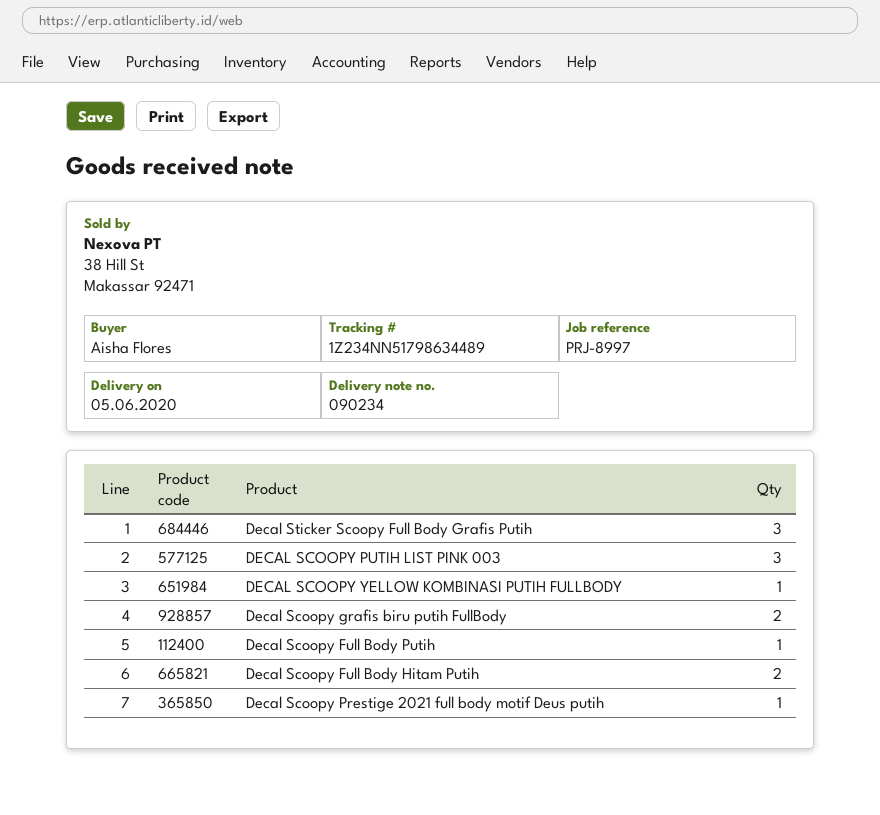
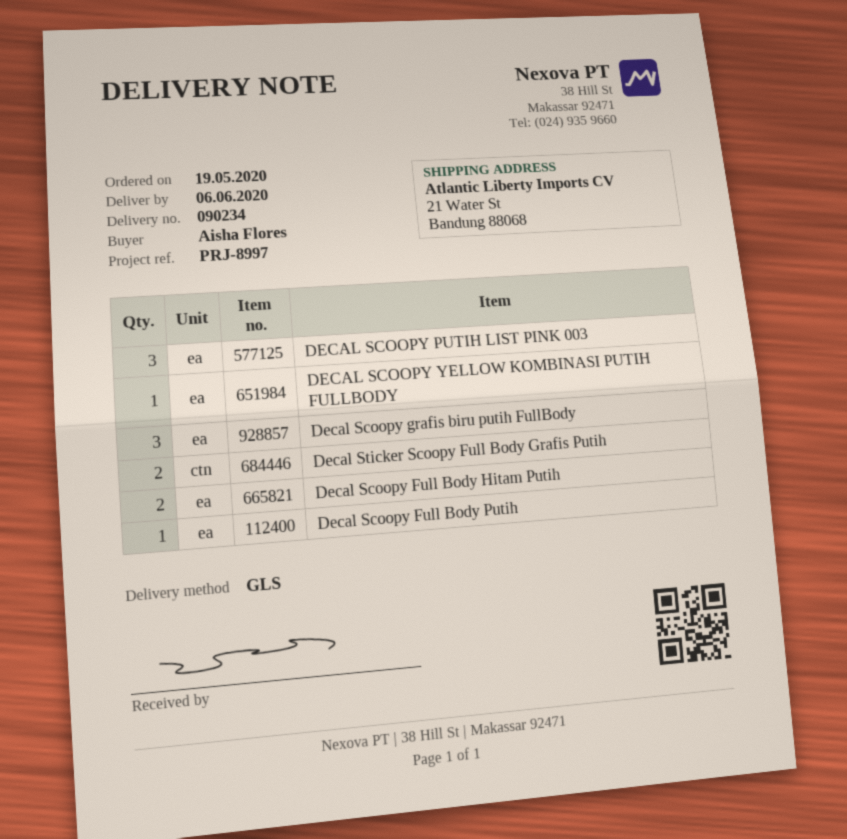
delivery date: 2020-06-05 -> 2020-06-06
Decal Sticker Scoopy Full Body Grafis Putih: 3 -> 2
Decal Scoopy grafis biru putih FullBody: 2 -> 3
Decal Scoopy Prestige 2021 full body motif Deus putih: 1 -> none

